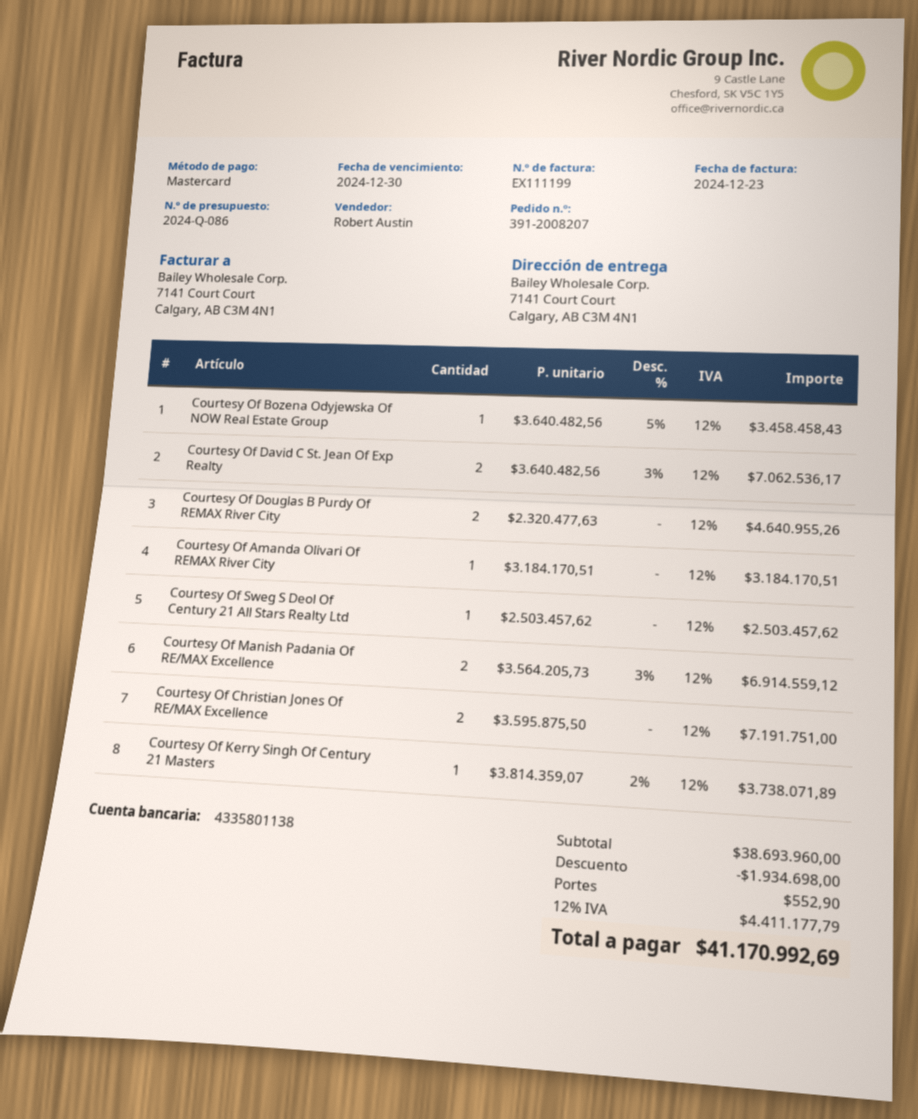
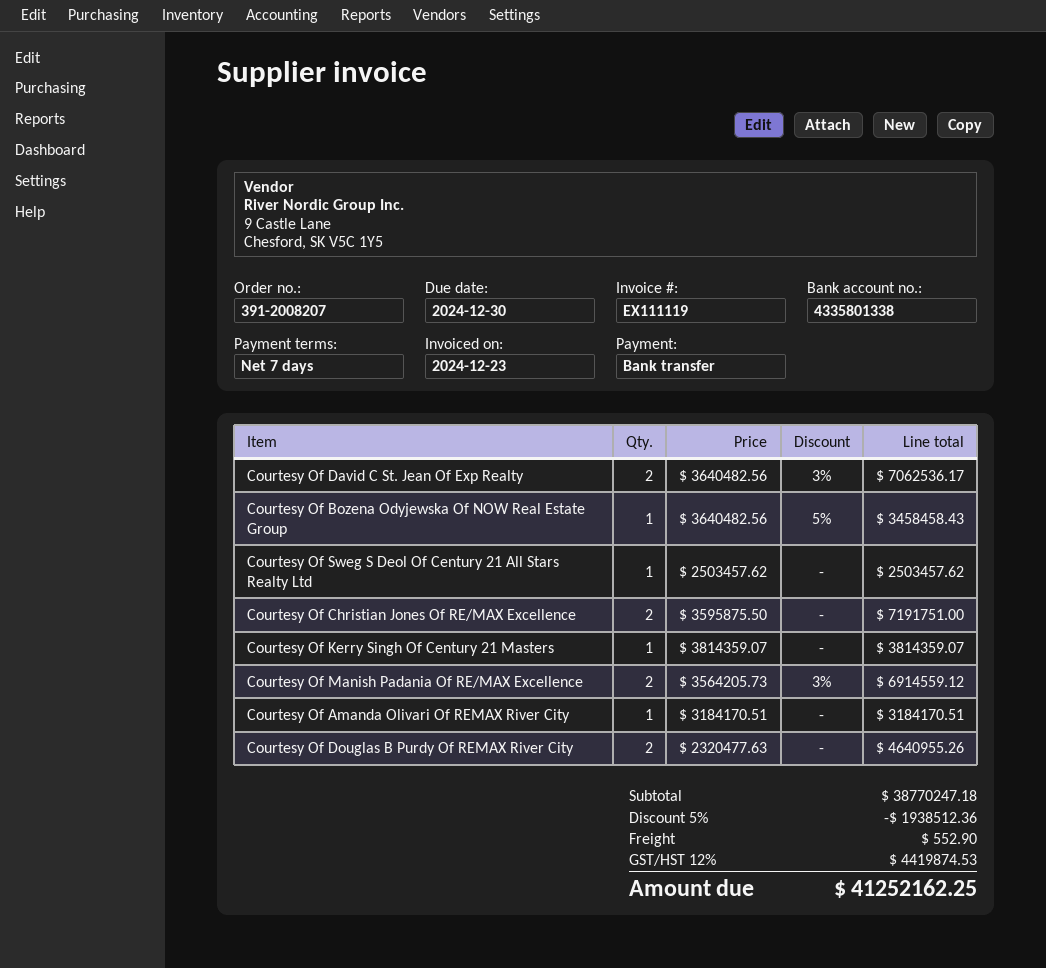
invoice number: EX111199 -> EX111119
payment method: Mastercard -> bank transfer
bank account: 4335801138 -> 4335801338
Courtesy Of Kerry Singh Of Century 21 Masters: 1 x 3814359.07 - 2% = 3738071.89 -> 1 x 3814359.07 = 3814359.07
subtotal: 38693960.00 -> 38770247.18
discount: 1934698.00 -> 1938512.36
tax: 12% = 4411177.79 -> 12% = 4419874.53
total: 41170992.69 -> 41252162.25

